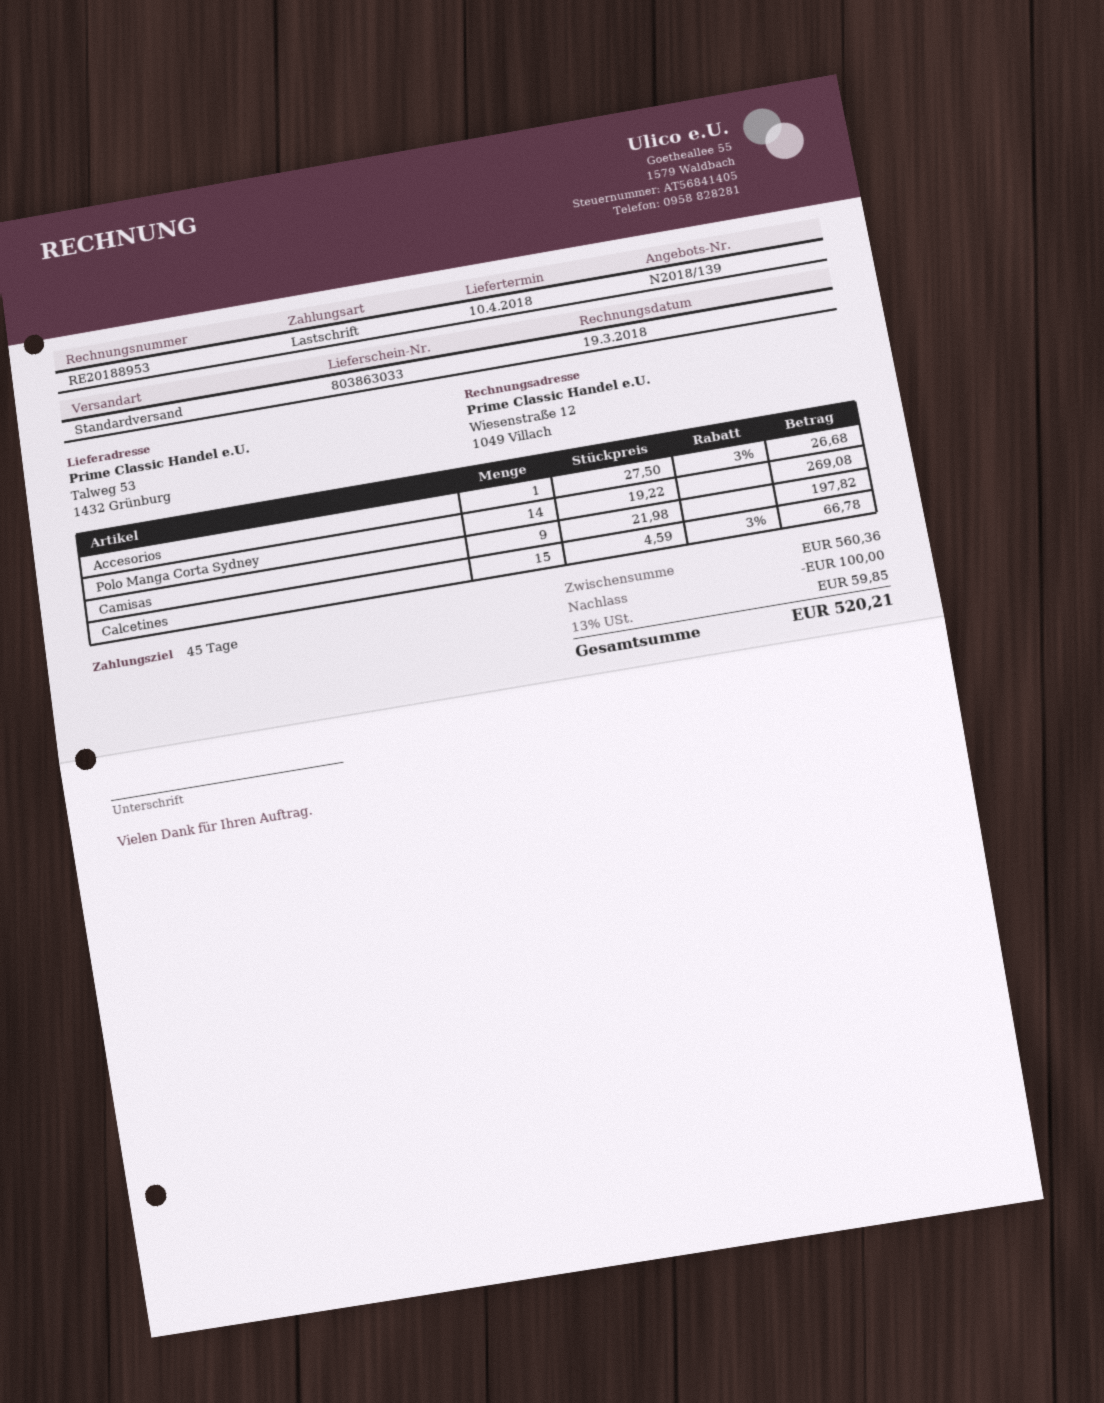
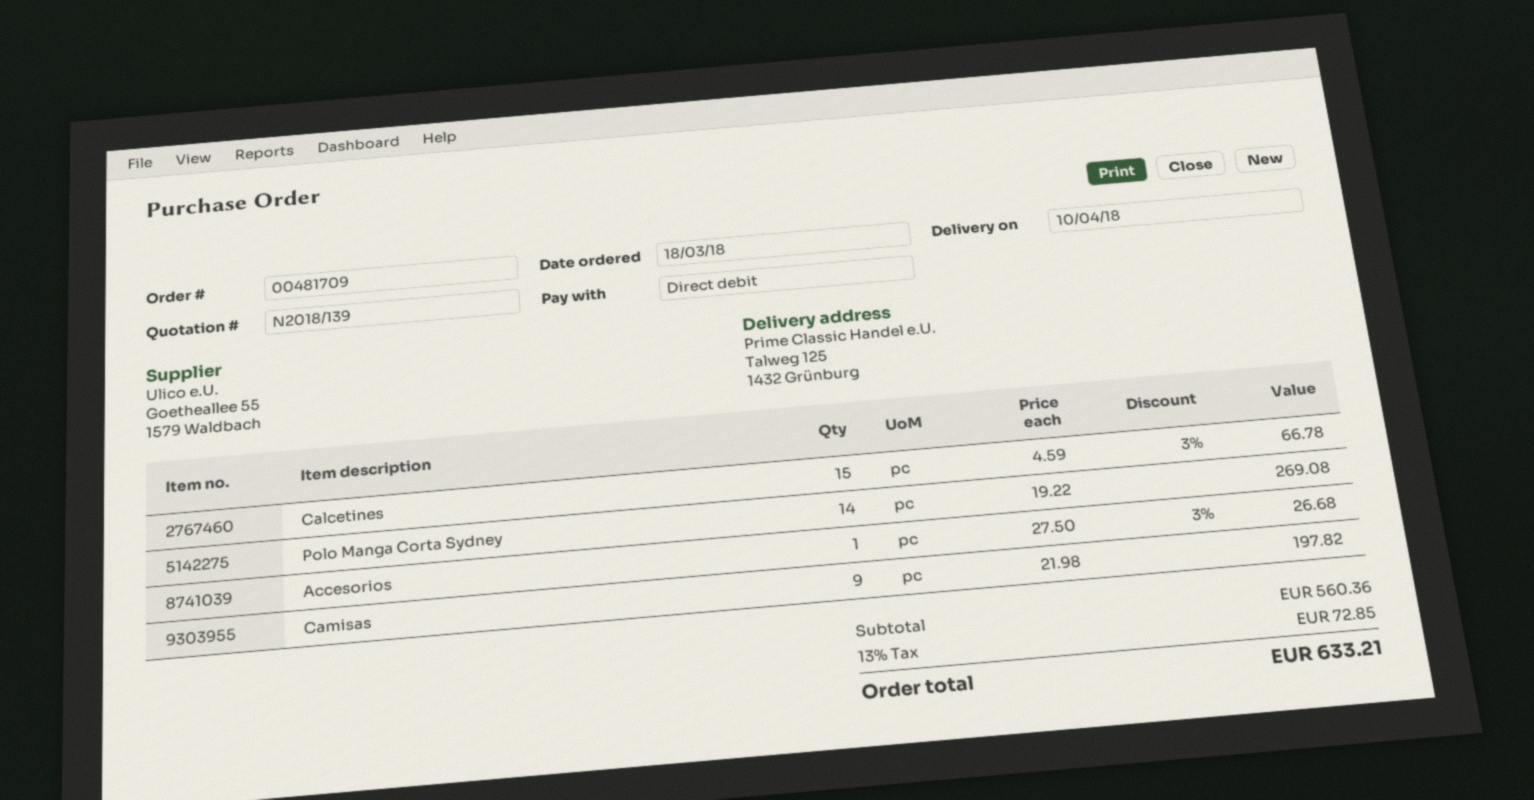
ship to: Talweg 53, 1432 Grünburg -> Talweg 125, 1432 Grünburg
discount: 100.00 -> none
tax: 13% = 59.85 -> 13% = 72.85
total: 520.21 -> 633.21

